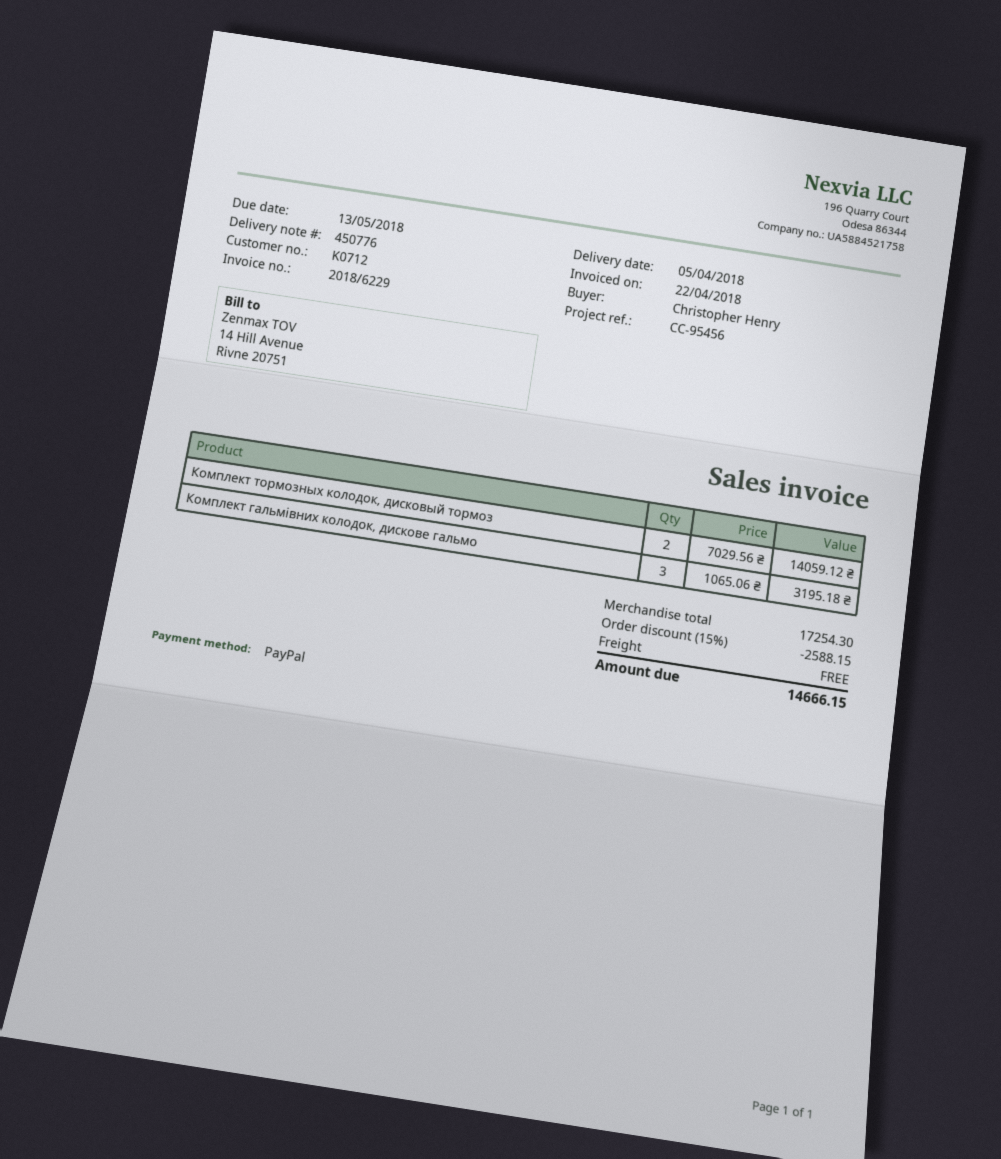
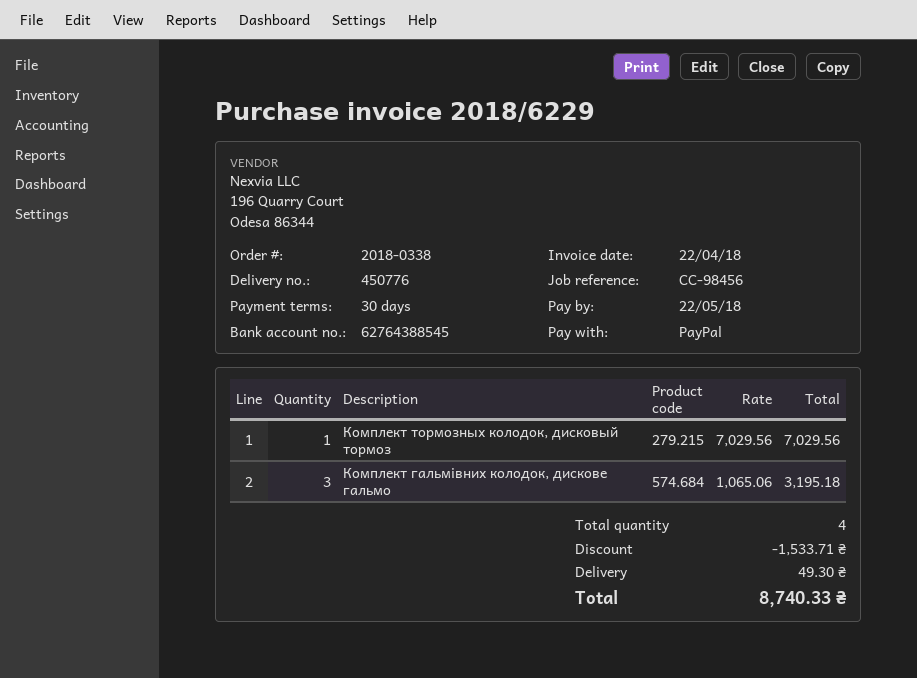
due date: 2018-05-13 -> 2018-05-22
reference: CC-95456 -> CC-98456
Комплект тормозных колодок, дисковый тормоз: 2 x 7029.56 = 14059.12 -> 1 x 7029.56 = 7029.56
discount: 2588.15 -> 1533.71
shipping: 0.00 -> 49.30
total: 14666.15 -> 8740.33

